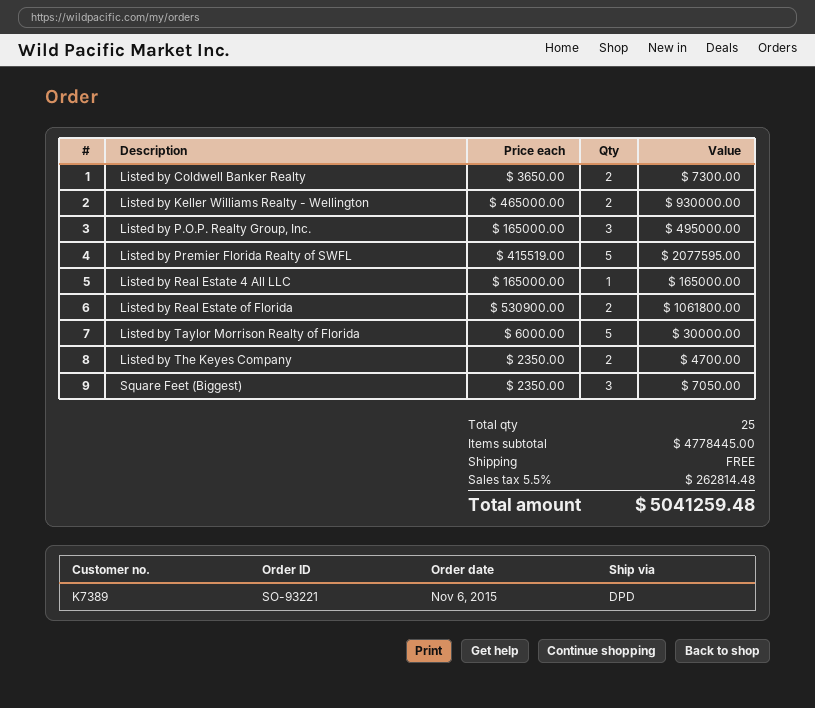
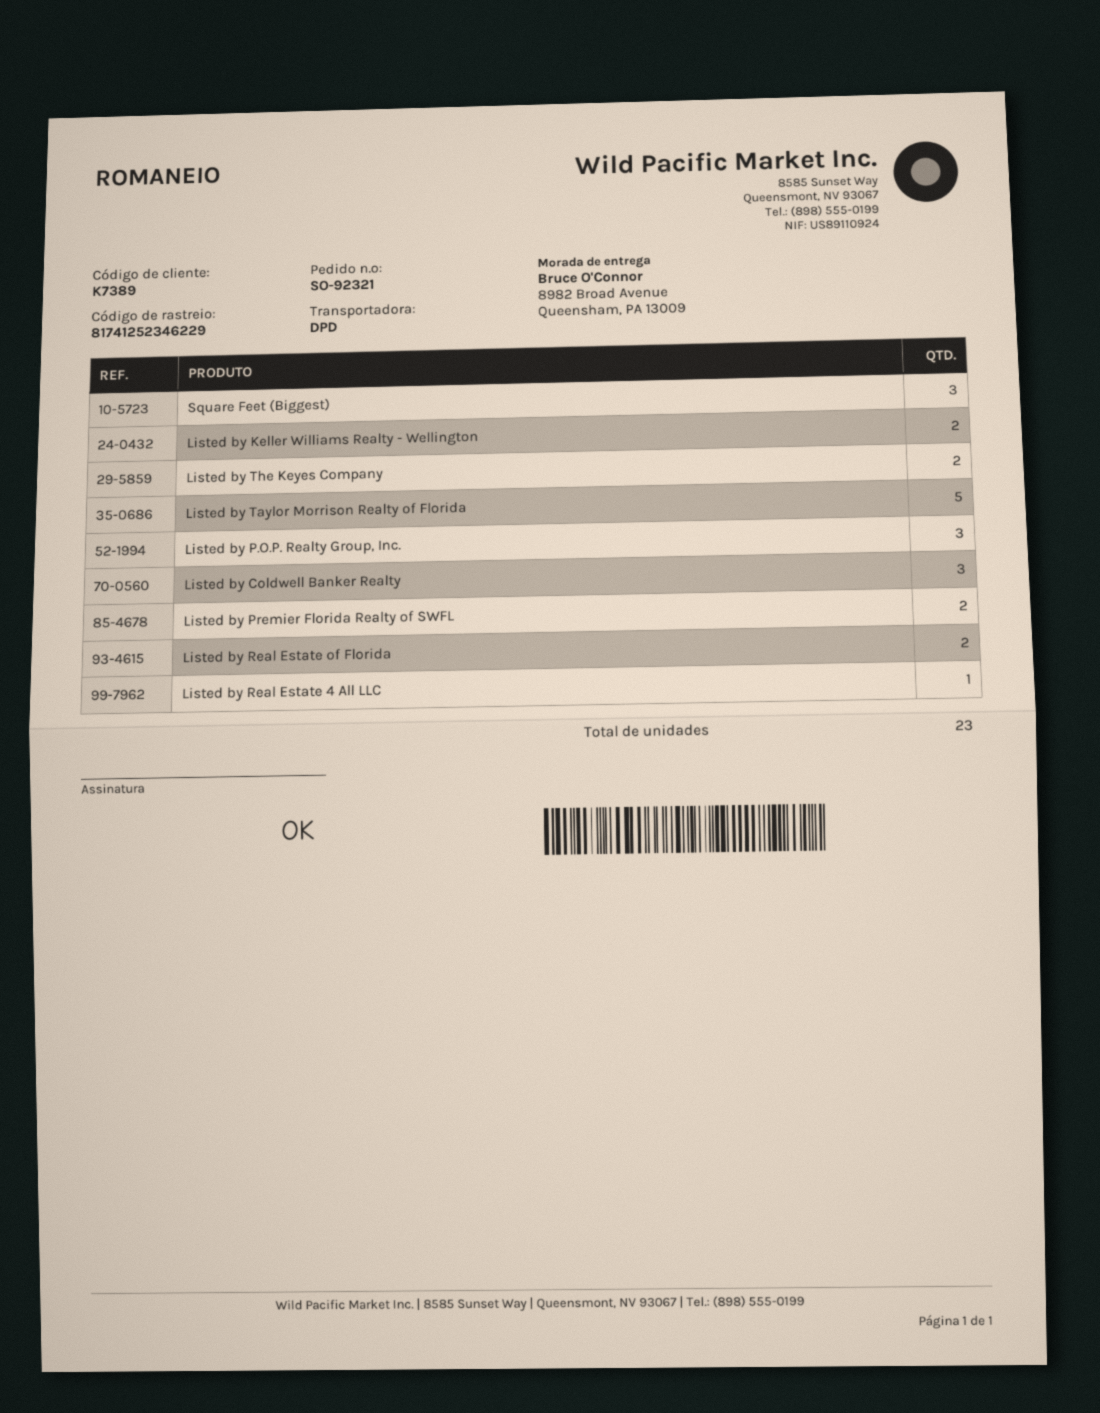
order number: SO-93221 -> SO-92321
Listed by Coldwell Banker Realty: 2 -> 3
Listed by Premier Florida Realty of SWFL: 5 -> 2
total quantity: 25 -> 23

